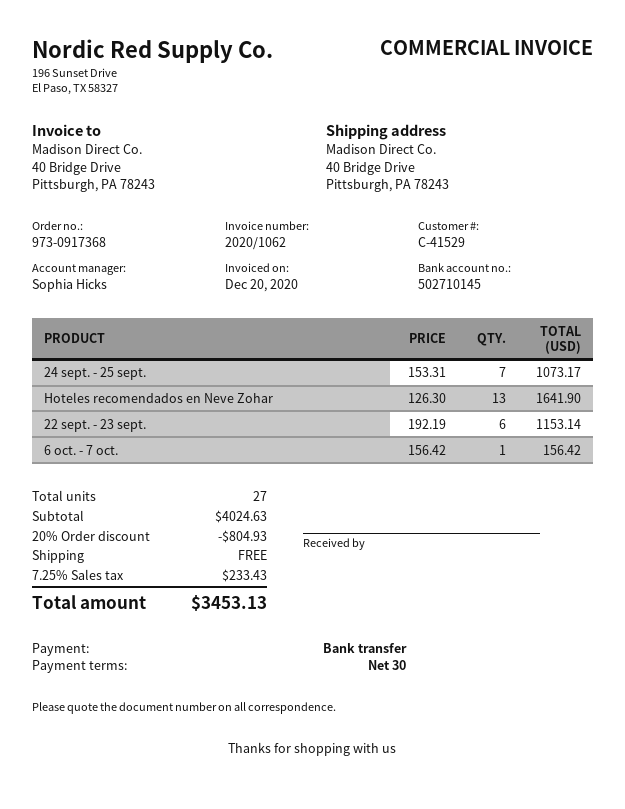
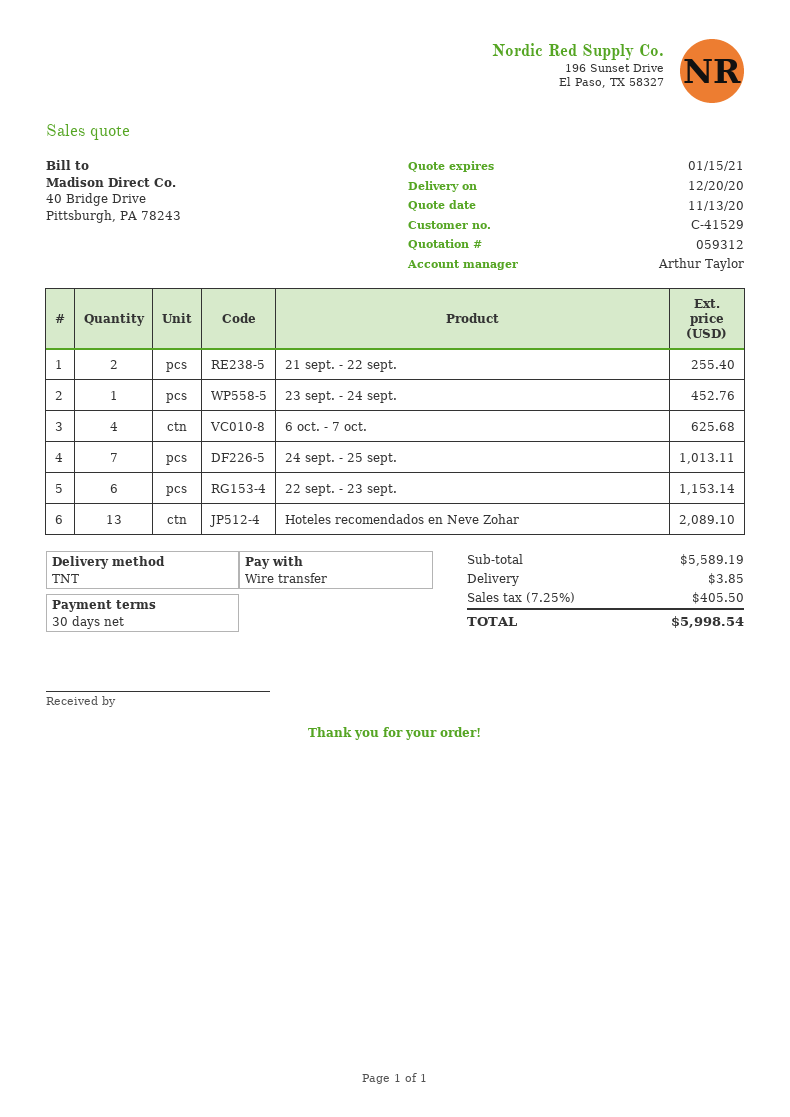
sales rep: Sophia Hicks -> Arthur Taylor
24 sept. - 25 sept.: 7 for 1073.17 -> 7 for 1013.11
Hoteles recomendados en Neve Zohar: 13 for 1641.90 -> 13 for 2089.10
6 oct. - 7 oct.: 1 for 156.42 -> 4 for 625.68
21 sept. - 22 sept.: none -> 2 for 255.40
23 sept. - 24 sept.: none -> 1 for 452.76
subtotal: 4024.63 -> 5589.19
discount: 20% = 804.93 -> none
shipping: 0.00 -> 3.85
tax: 7.25% = 233.43 -> 7.25% = 405.50
total: 3453.13 -> 5998.54

